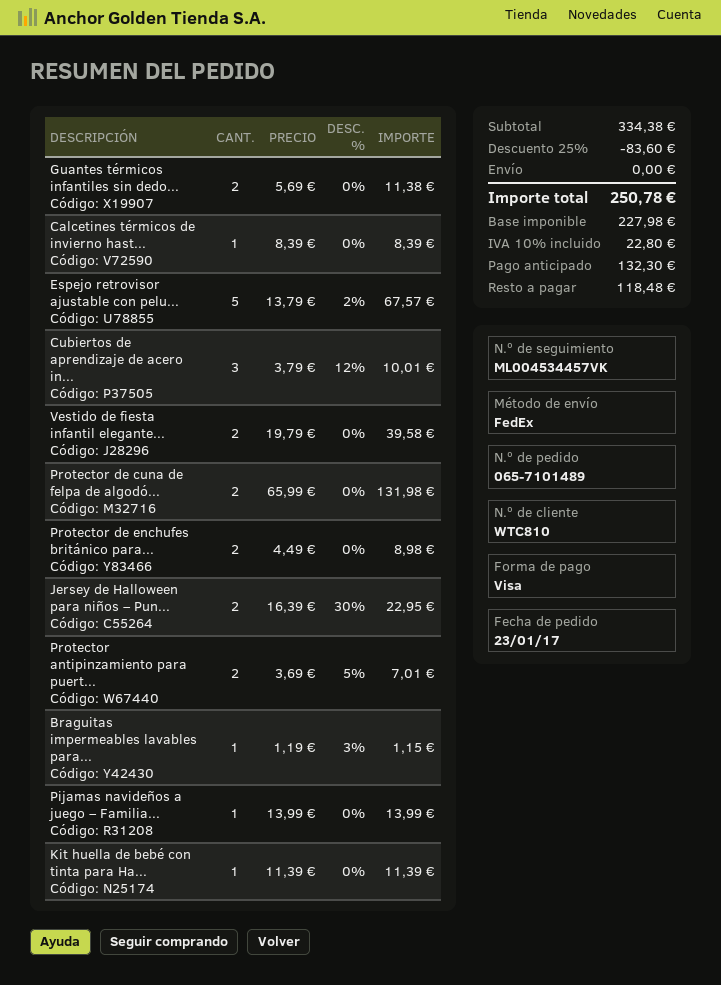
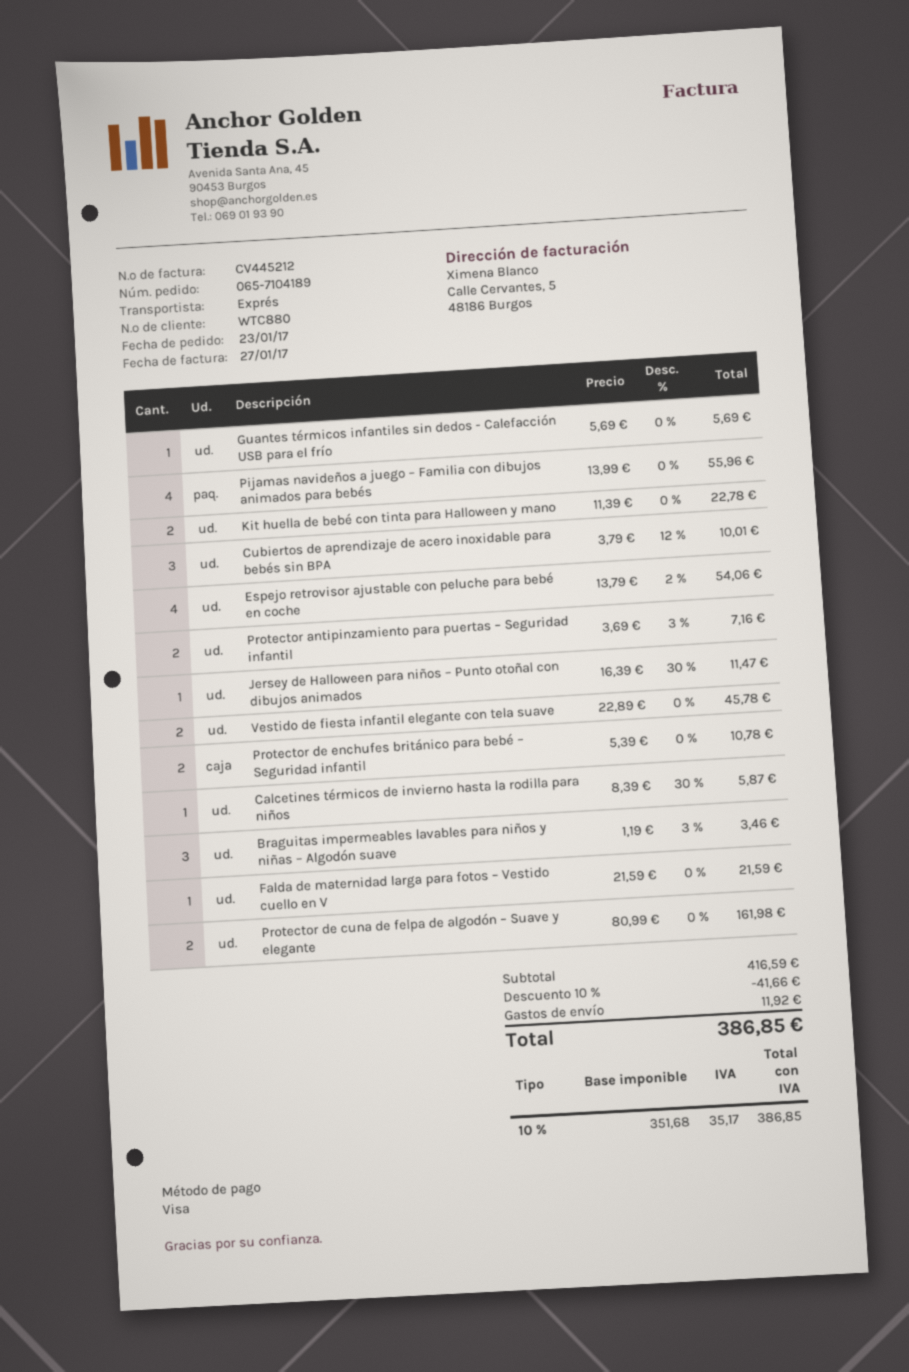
order number: 065-7101489 -> 065-7104189
customer number: WTC810 -> WTC880
shipping method: FedEx -> express
Guantes térmicos infantiles sin dedo...: 2 x 5.69 = 11.38 -> 1 x 5.69 = 5.69
Calcetines térmicos de invierno hast...: 1 x 8.39 = 8.39 -> 1 x 8.39 - 30% = 5.87
Espejo retrovisor ajustable con pelu...: 5 x 13.79 - 2% = 67.57 -> 4 x 13.79 - 2% = 54.06
Vestido de fiesta infantil elegante...: 2 x 19.79 = 39.58 -> 2 x 22.89 = 45.78
Protector de cuna de felpa de algodó...: 2 x 65.99 = 131.98 -> 2 x 80.99 = 161.98
Protector de enchufes británico para...: 2 x 4.49 = 8.98 -> 2 x 5.39 = 10.78
Jersey de Halloween para niños – Pun...: 2 x 16.39 - 30% = 22.95 -> 1 x 16.39 - 30% = 11.47
Protector antipinzamiento para puert...: 2 x 3.69 - 5% = 7.01 -> 2 x 3.69 - 3% = 7.16
Braguitas impermeables lavables para...: 1 x 1.19 - 3% = 1.15 -> 3 x 1.19 - 3% = 3.46
Pijamas navideños a juego – Familia...: 1 x 13.99 = 13.99 -> 4 x 13.99 = 55.96
Kit huella de bebé con tinta para Ha...: 1 x 11.39 = 11.39 -> 2 x 11.39 = 22.78
Falda de maternidad larga para fotos – Vestido cuello en V: none -> 1 x 21.59 = 21.59
subtotal: 334.38 -> 416.59
discount: 25% = 83.60 -> 10% = 41.66
shipping: 0.00 -> 11.92
net: 227.98 -> 351.68
tax: 10% = 22.80 -> 10% = 35.17
total: 250.78 -> 386.85

